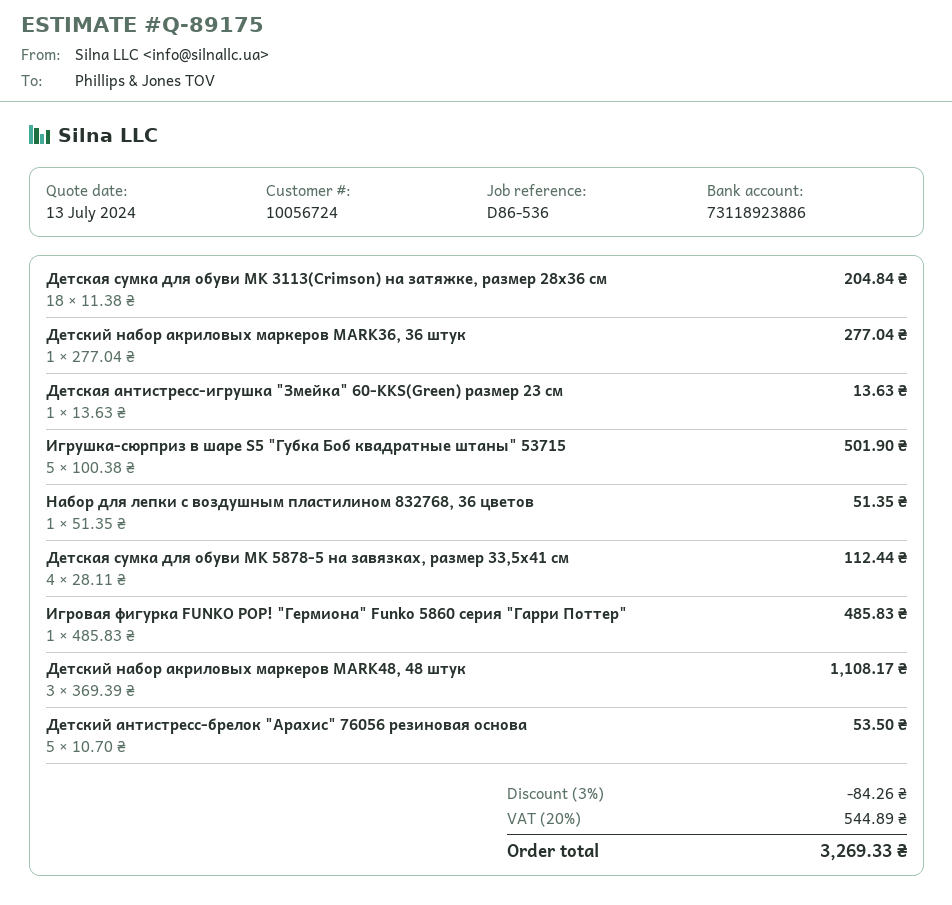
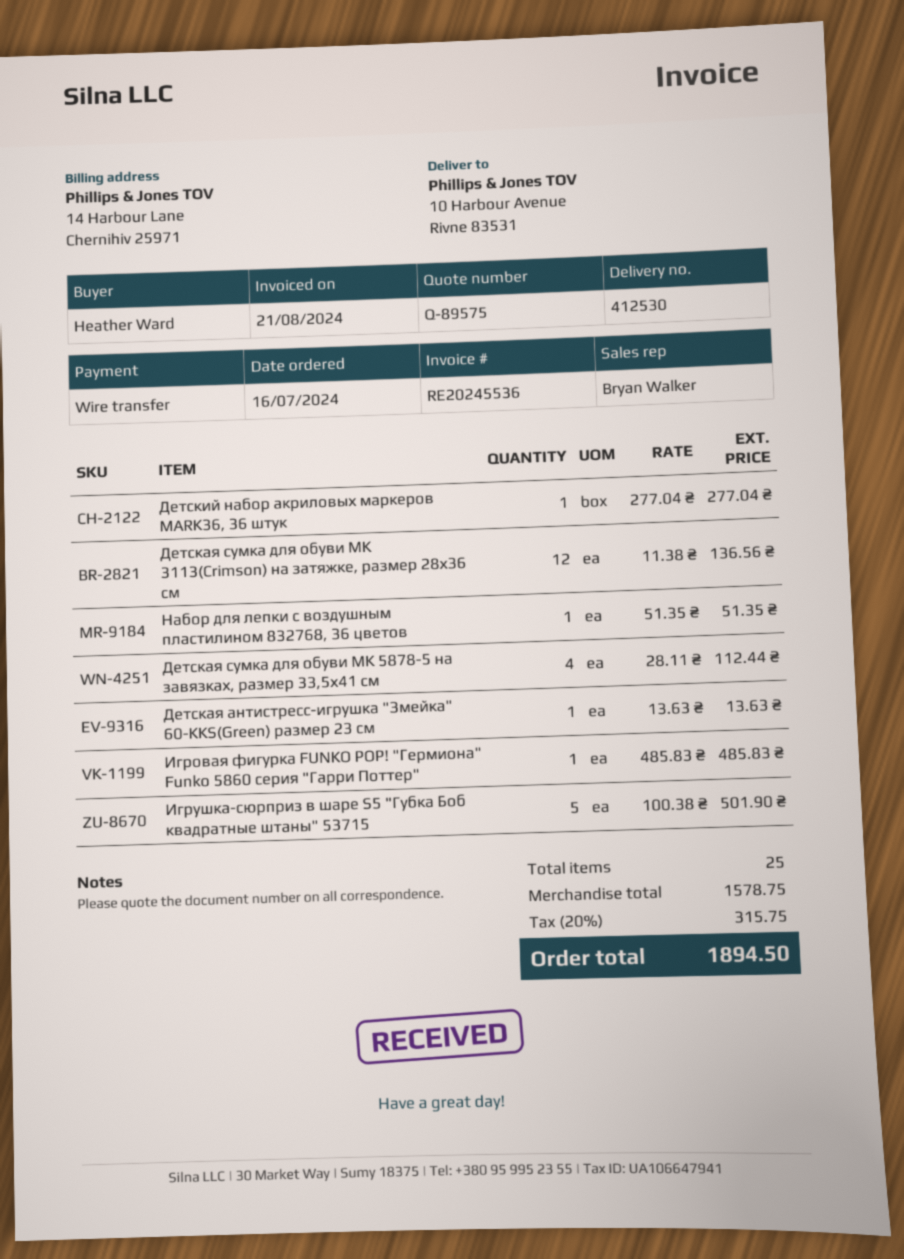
quote number: Q-89175 -> Q-89575
Детская сумка для обуви MK 3113(Crimson) на затяжке, размер 28х36 см: 18 x 11.38 = 204.84 -> 12 x 11.38 = 136.56
Детский набор акриловых маркеров MARK48, 48 штук: 3 x 369.39 = 1108.17 -> none
Детский антистресс-брелок "Арахис" 76056 резиновая основа: 5 x 10.70 = 53.50 -> none
discount: 3% = 84.26 -> none
tax: 20% = 544.89 -> 20% = 315.75
total: 3269.33 -> 1894.50

